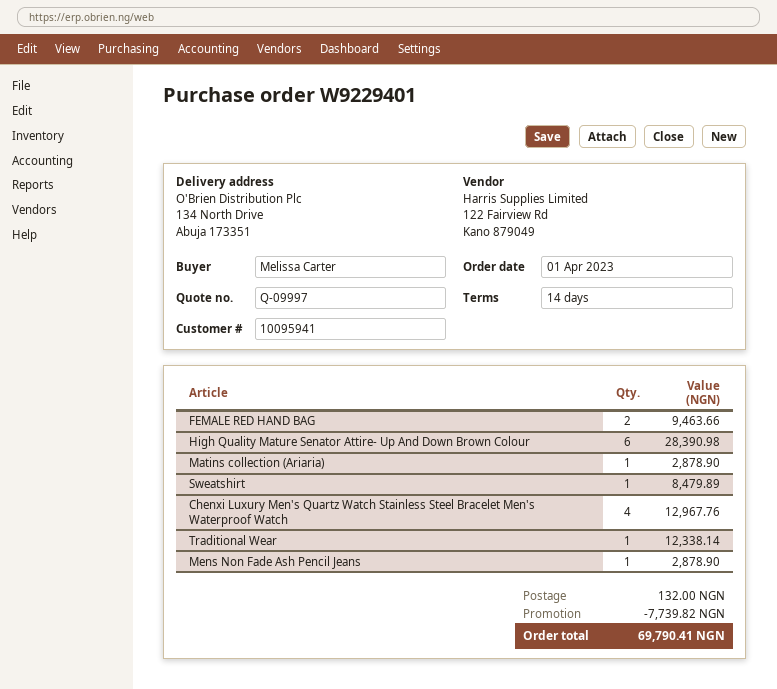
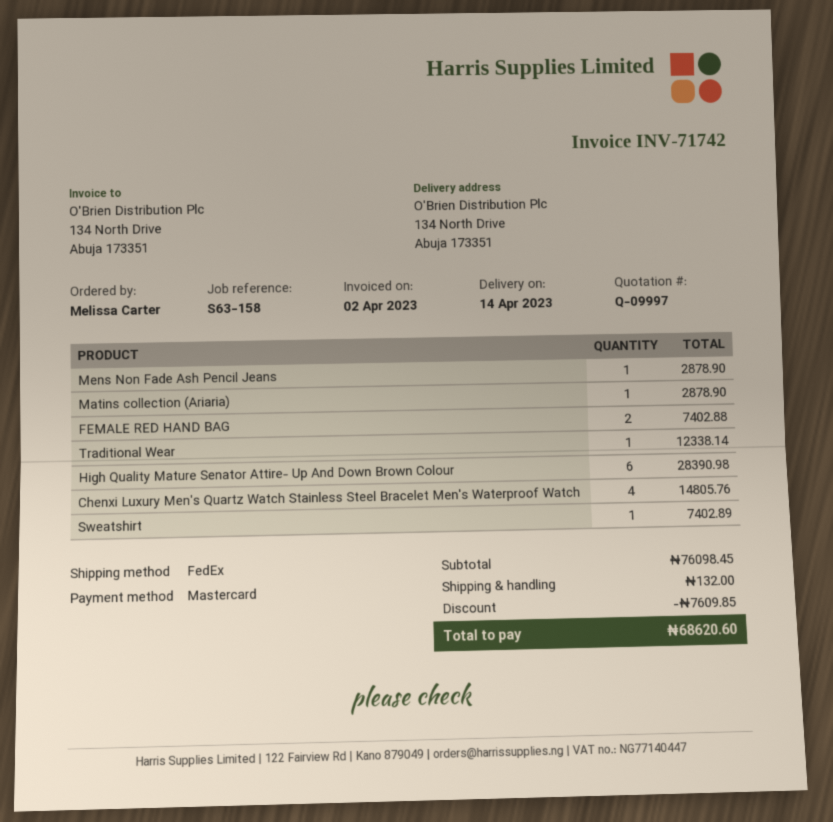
FEMALE RED HAND BAG: 2 for 9463.66 -> 2 for 7402.88
Sweatshirt: 1 for 8479.89 -> 1 for 7402.89
Chenxi Luxury Men's Quartz Watch Stainless Steel Bracelet Men's Waterproof Watch: 4 for 12967.76 -> 4 for 14805.76
discount: 7739.82 -> 7609.85
total: 69790.41 -> 68620.60

